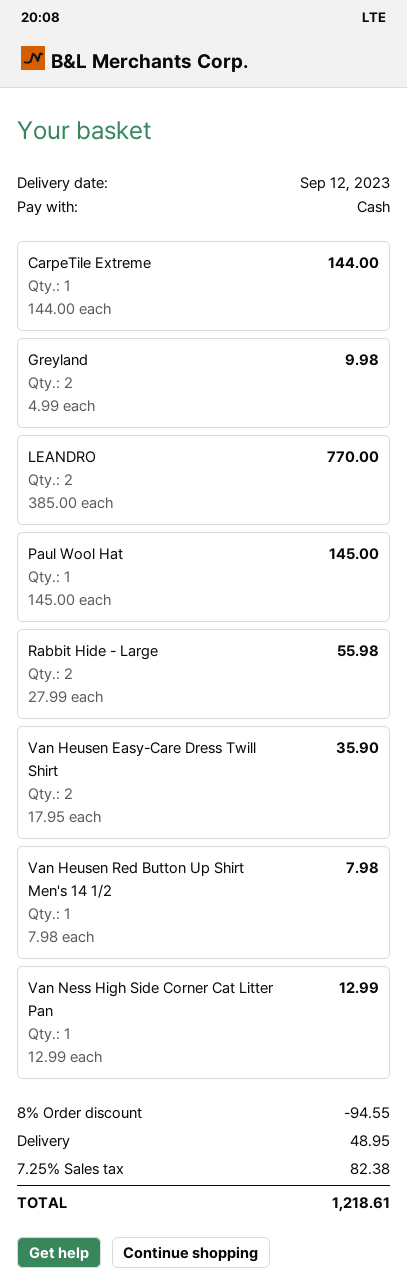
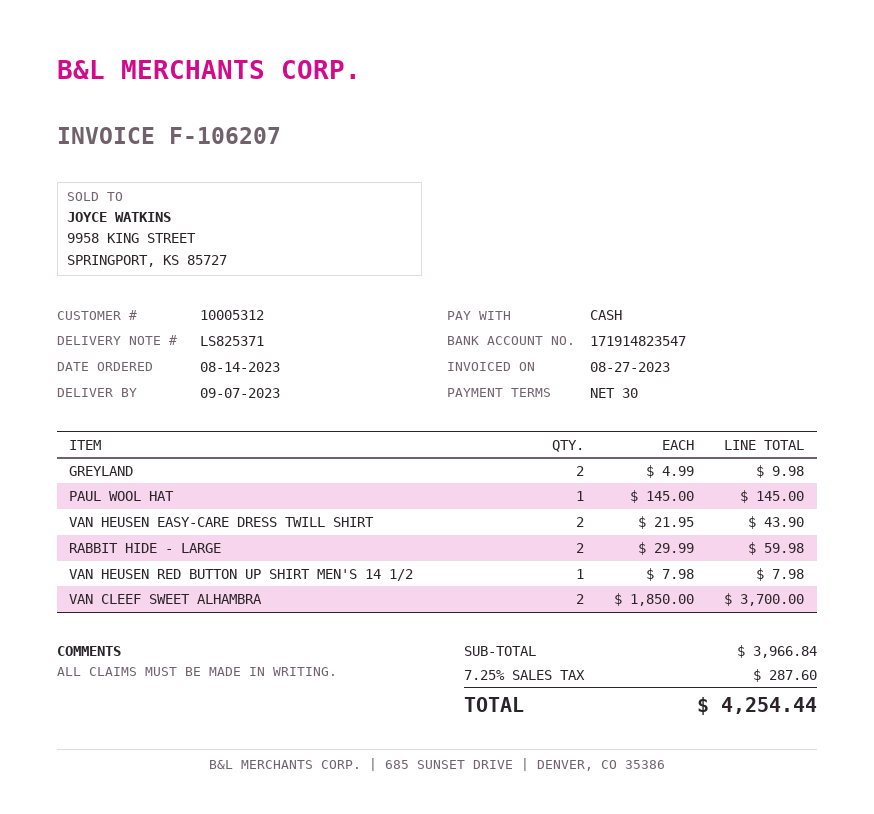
delivery date: 2023-09-12 -> 2023-09-07
CarpeTile Extreme: 1 x 144.00 = 144.00 -> none
LEANDRO: 2 x 385.00 = 770.00 -> none
Rabbit Hide - Large: 2 x 27.99 = 55.98 -> 2 x 29.99 = 59.98
Van Heusen Easy-Care Dress Twill Shirt: 2 x 17.95 = 35.90 -> 2 x 21.95 = 43.90
Van Ness High Side Corner Cat Litter Pan: 1 x 12.99 = 12.99 -> none
VAN CLEEF SWEET ALHAMBRA: none -> 2 x 1850.00 = 3700.00
discount: 8% = 94.55 -> none
shipping: 48.95 -> none
tax: 7.25% = 82.38 -> 7.25% = 287.60
total: 1218.61 -> 4254.44

